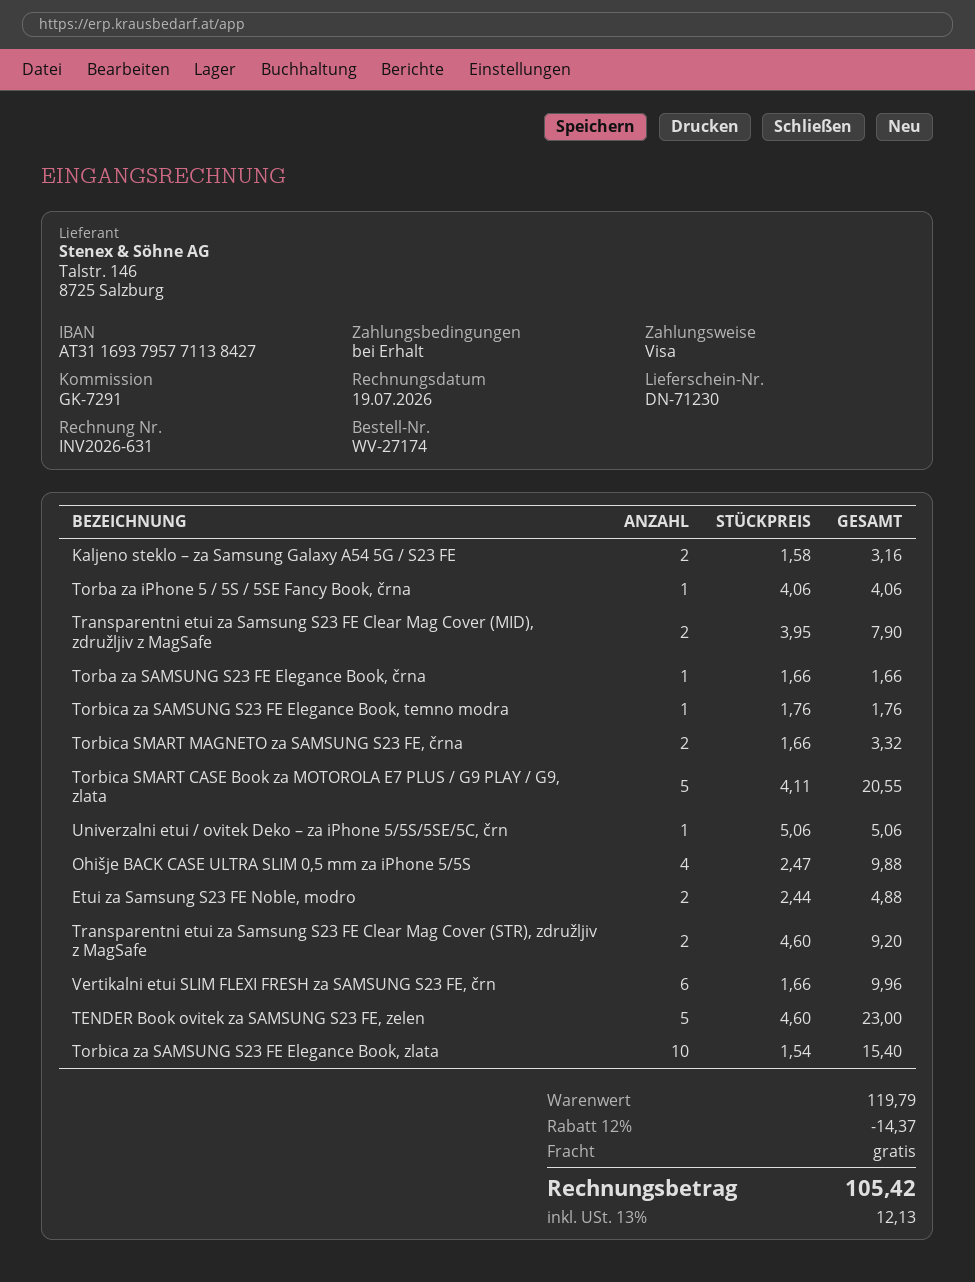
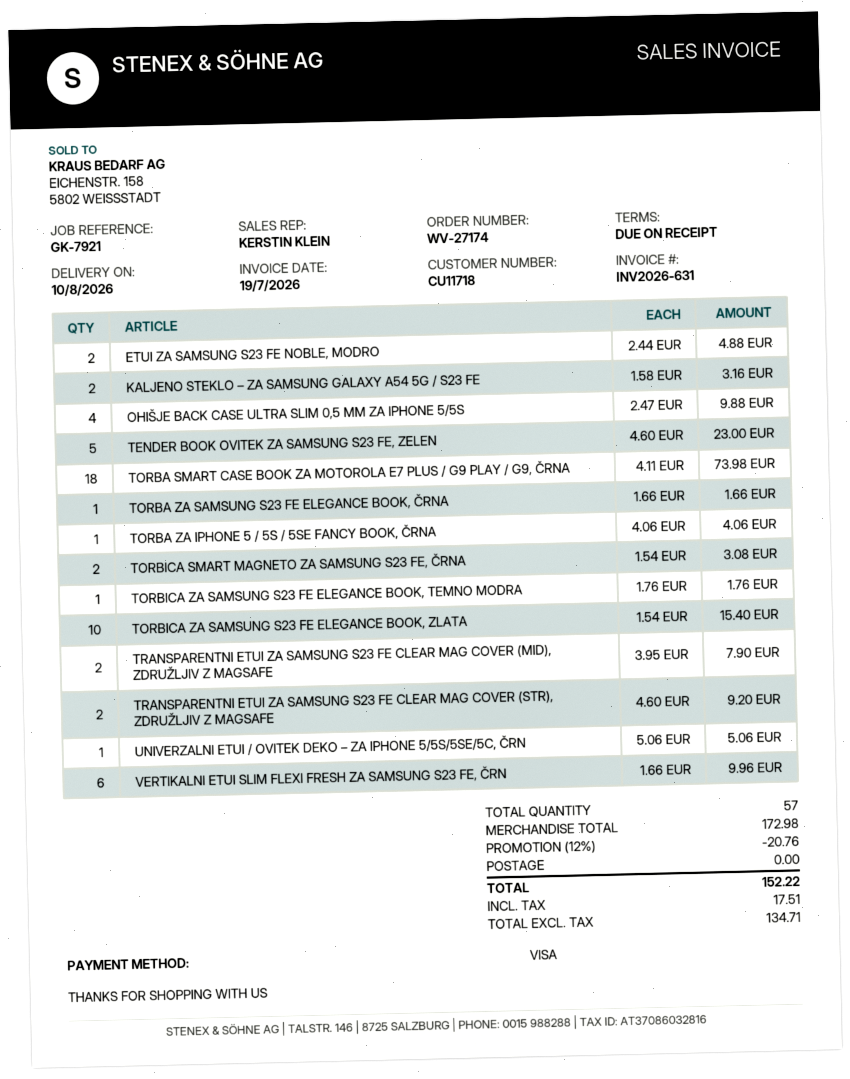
reference: GK-7291 -> GK-7921
Torbica SMART MAGNETO za SAMSUNG S23 FE, črna: 2 x 1.66 = 3.32 -> 2 x 1.54 = 3.08
Torbica SMART CASE Book za MOTOROLA E7 PLUS / G9 PLAY / G9, zlata: 5 x 4.11 = 20.55 -> none
TORBA SMART CASE BOOK ZA MOTOROLA E7 PLUS / G9 PLAY / G9, ČRNA: none -> 18 x 4.11 = 73.98
subtotal: 119.79 -> 172.98
discount: 12% = 14.37 -> 12% = 20.76
tax: 12.13 -> 17.51
total: 105.42 -> 152.22

